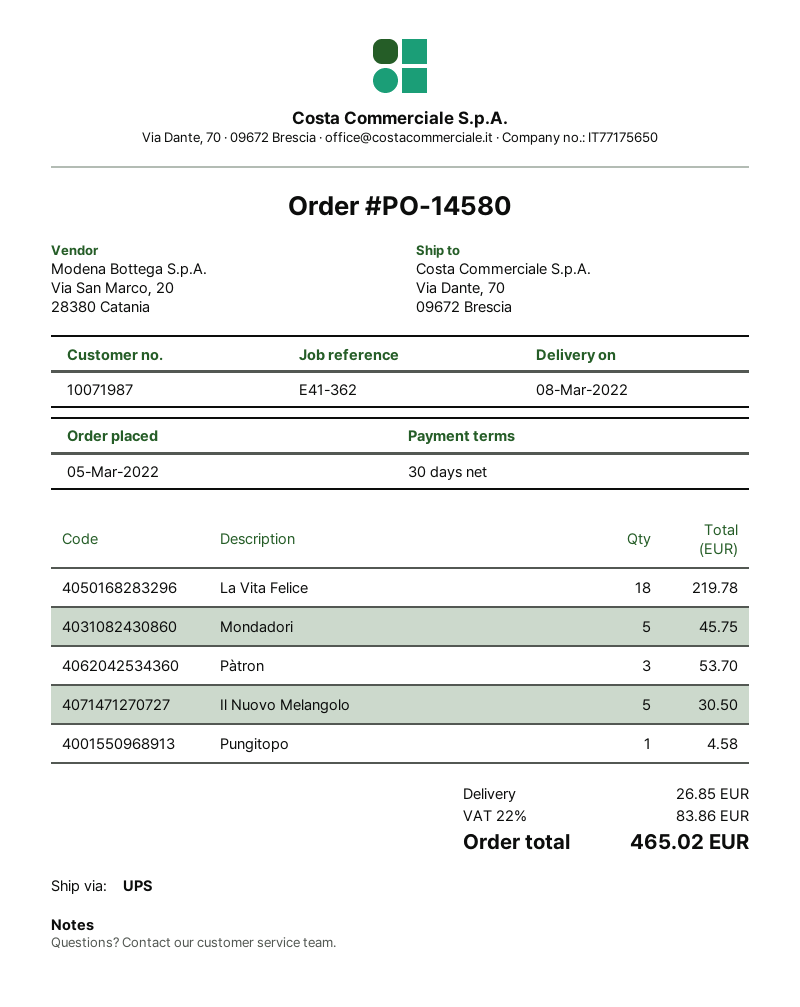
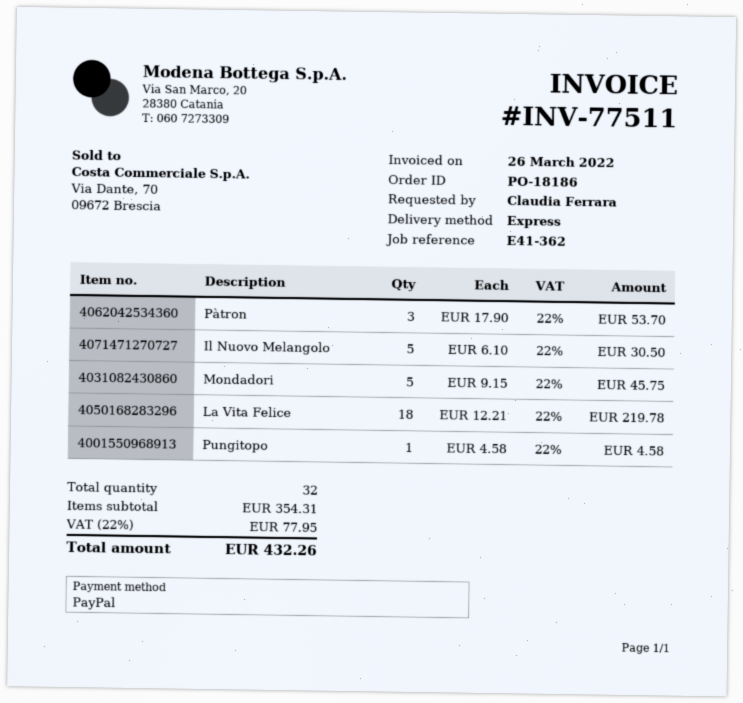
order number: PO-14580 -> PO-18186
shipping method: UPS -> express
shipping: 26.85 -> none
tax: 22% = 83.86 -> 22% = 77.95
total: 465.02 -> 432.26

